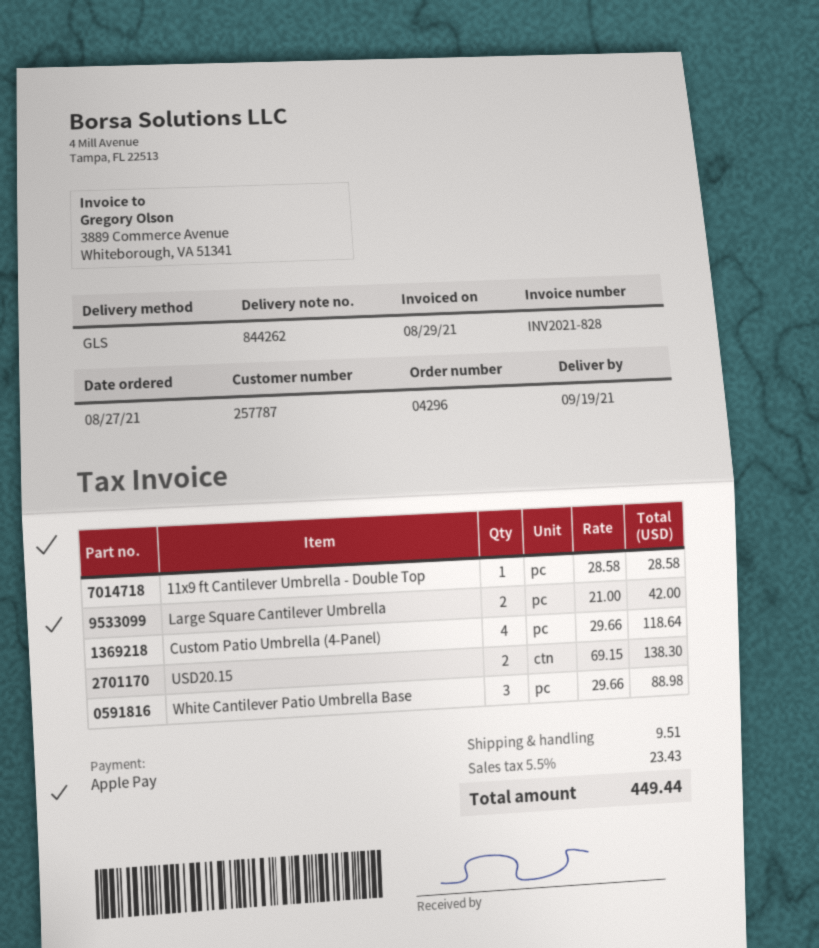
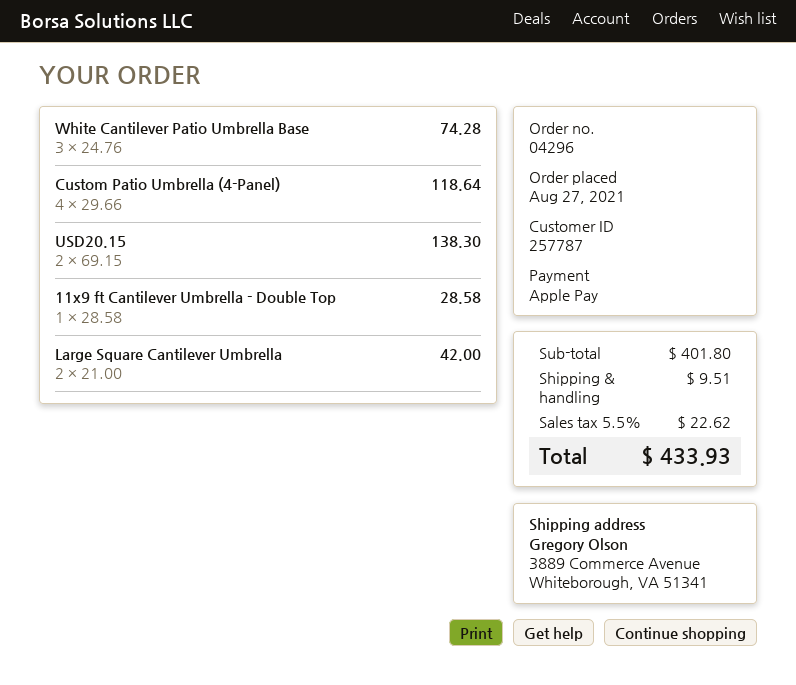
White Cantilever Patio Umbrella Base: 3 x 29.66 = 88.98 -> 3 x 24.76 = 74.28
tax: 5.5% = 23.43 -> 5.5% = 22.62
total: 449.44 -> 433.93

